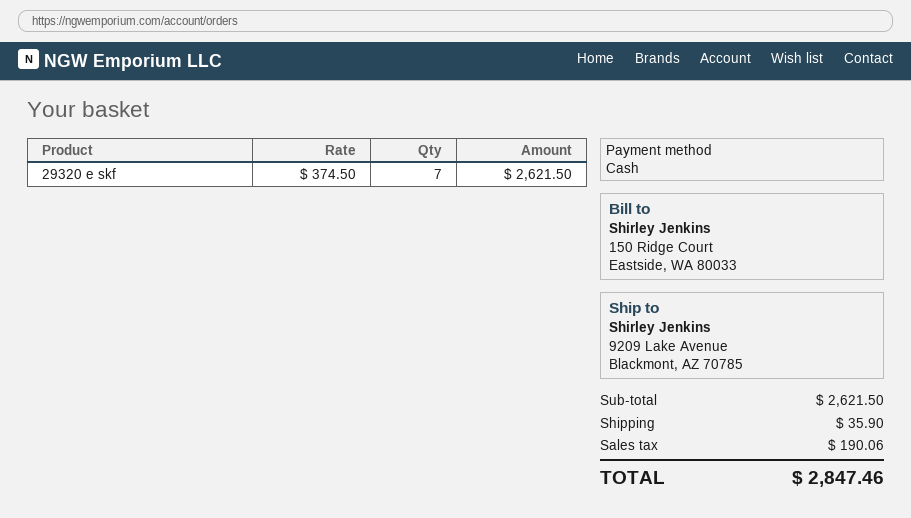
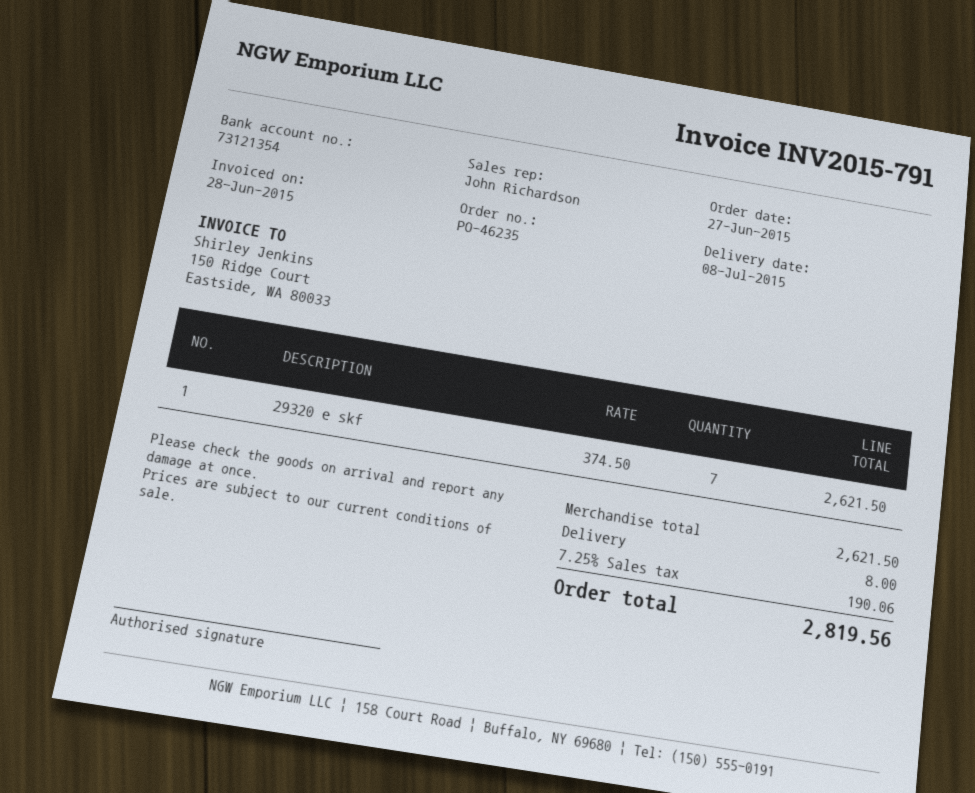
shipping: 35.90 -> 8.00
total: 2847.46 -> 2819.56

